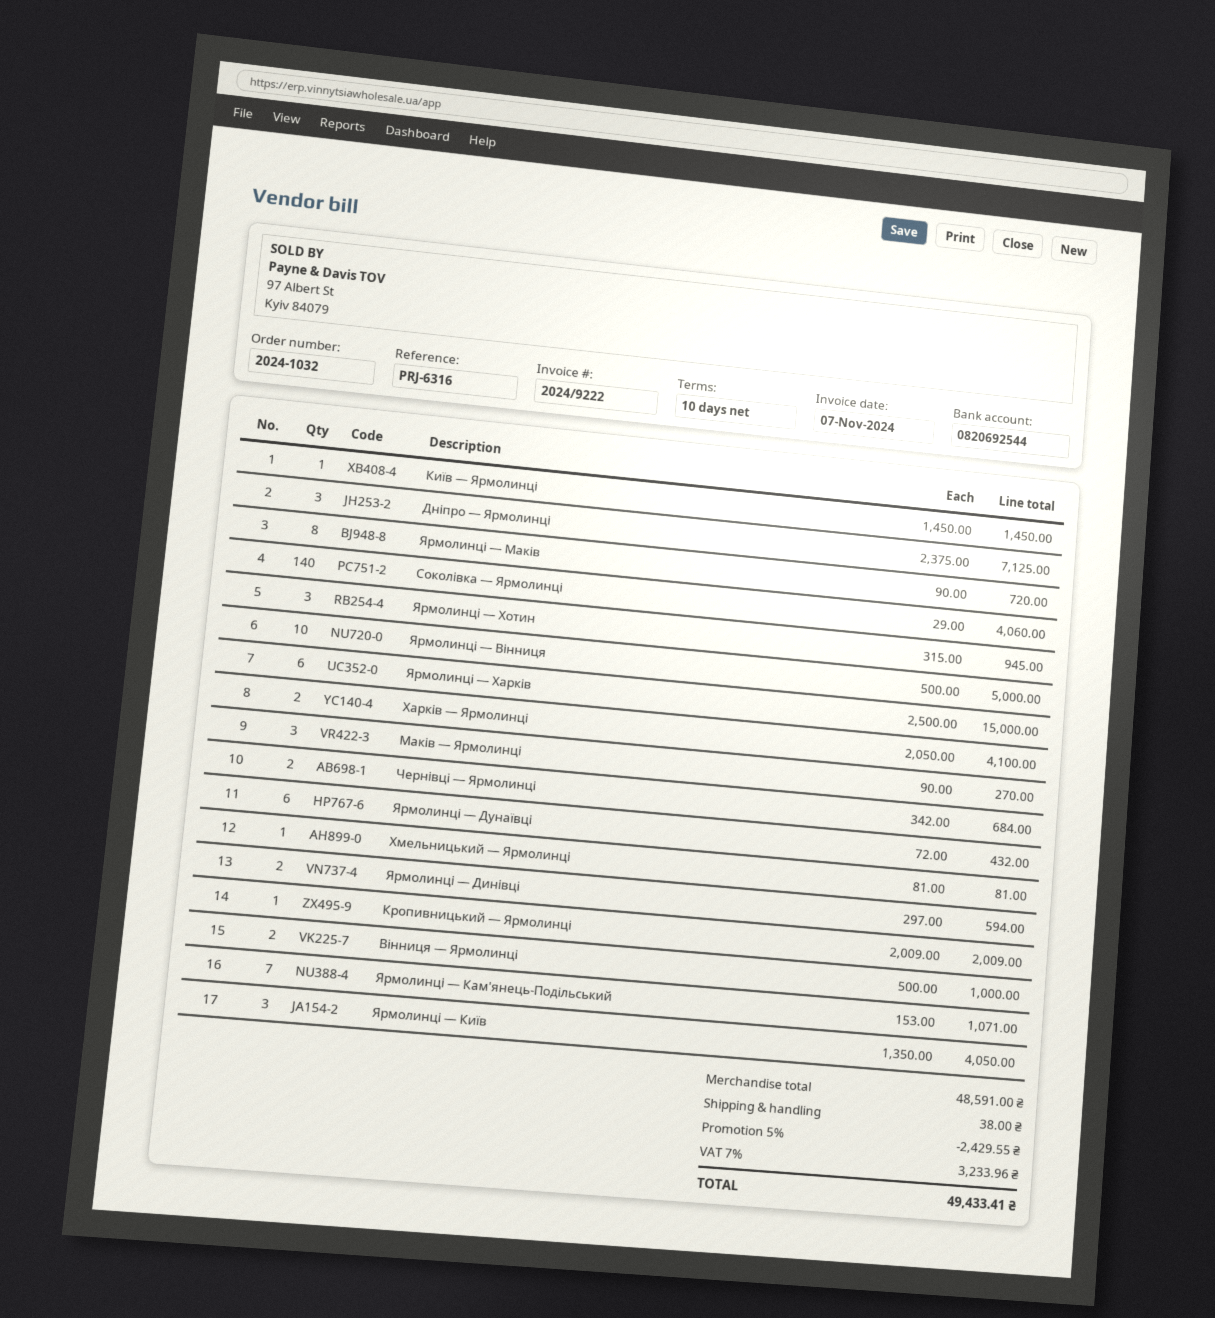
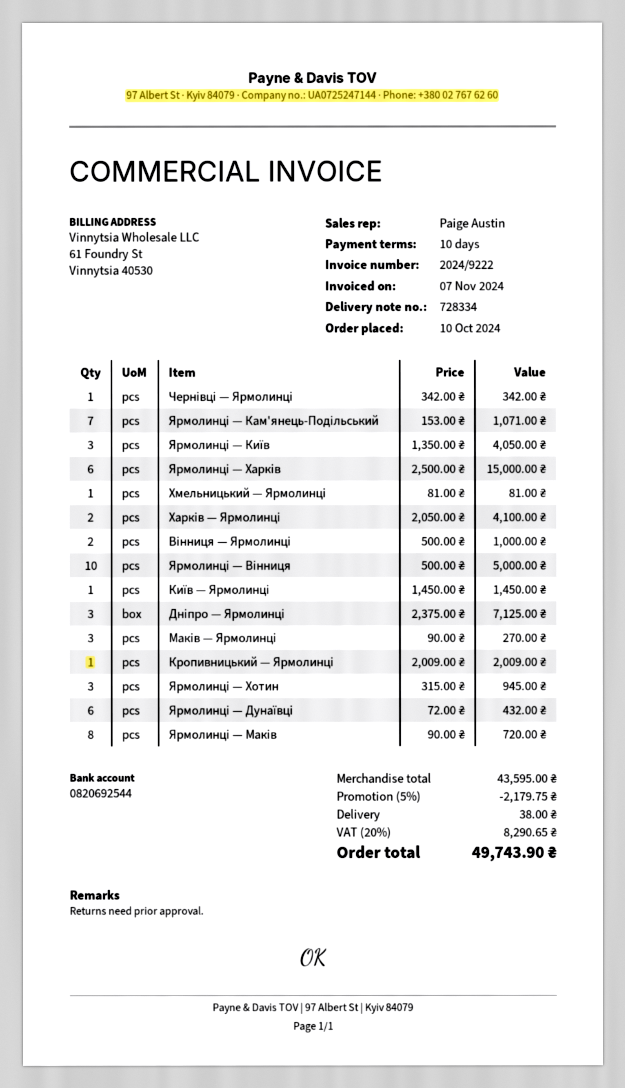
Соколівка — Ярмолинці: 140 x 29.00 = 4060.00 -> none
Чернівці — Ярмолинці: 2 x 342.00 = 684.00 -> 1 x 342.00 = 342.00
Ярмолинці — Динівці: 2 x 297.00 = 594.00 -> none
subtotal: 48591.00 -> 43595.00
discount: 5% = 2429.55 -> 5% = 2179.75
tax: 7% = 3233.96 -> 20% = 8290.65
total: 49433.41 -> 49743.90

